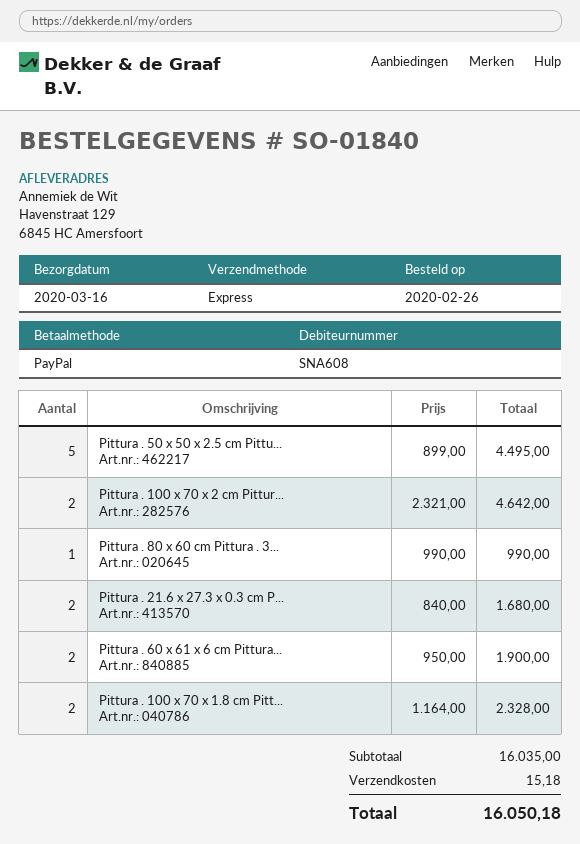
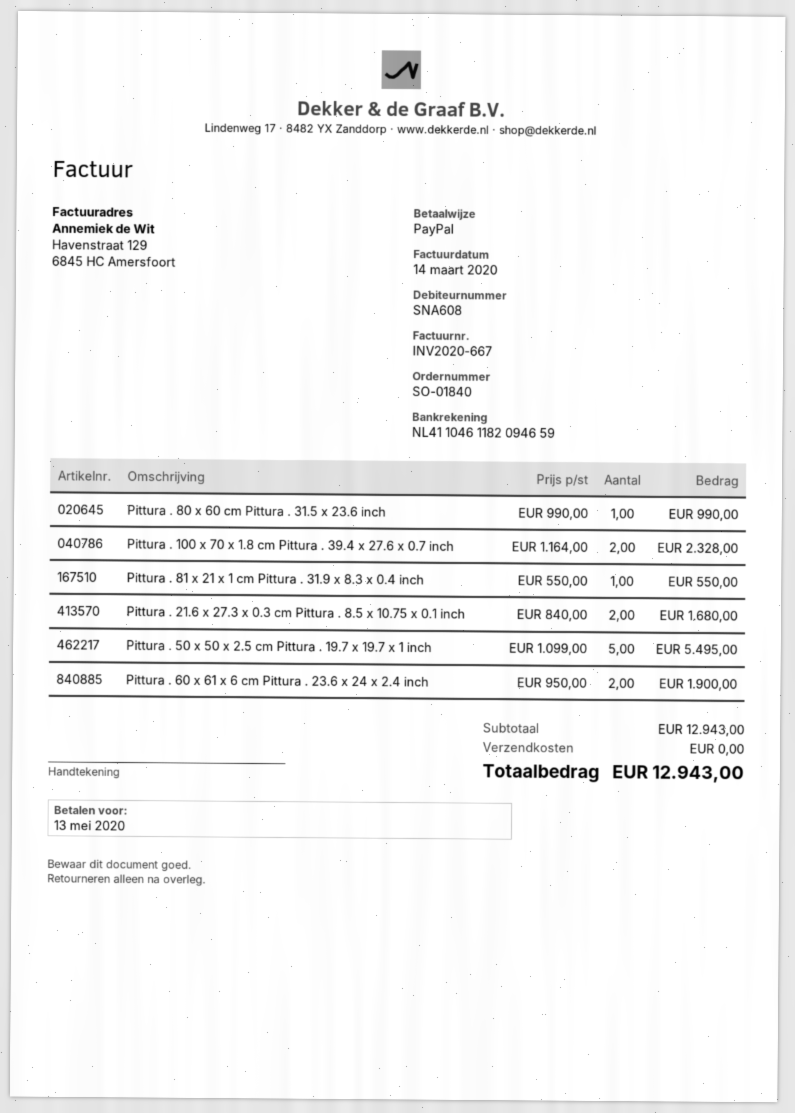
Pittura . 50 x 50 x 2.5 cm Pittu...: 5 x 899.00 = 4495.00 -> 5 x 1099.00 = 5495.00
Pittura . 100 x 70 x 2 cm Pittur...: 2 x 2321.00 = 4642.00 -> none
Pittura . 81 x 21 x 1 cm Pittura . 31.9 x 8.3 x 0.4 inch: none -> 1 x 550.00 = 550.00
subtotal: 16035.00 -> 12943.00
shipping: 15.18 -> 0.00
total: 16050.18 -> 12943.00

